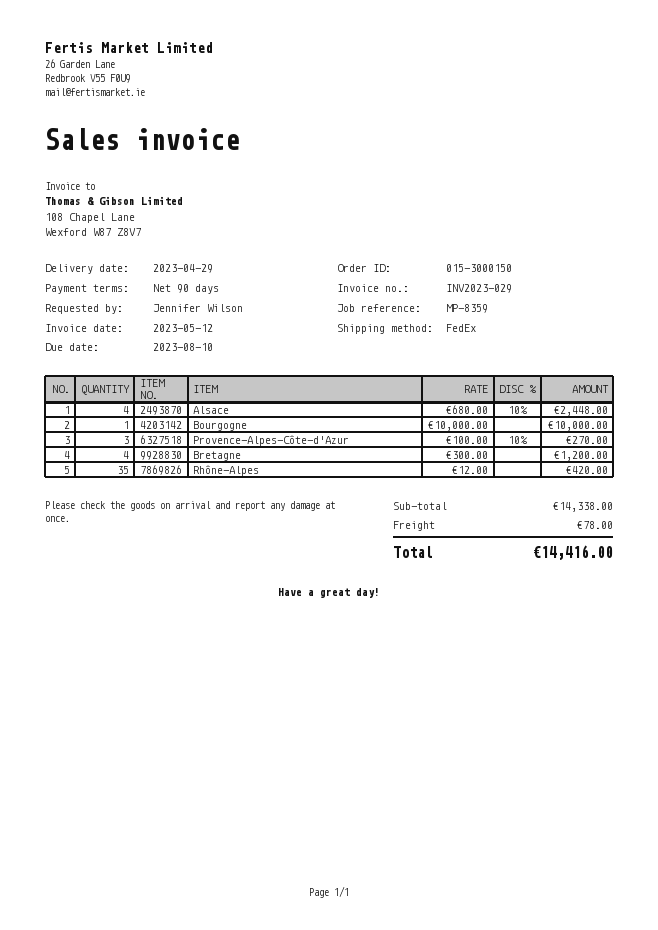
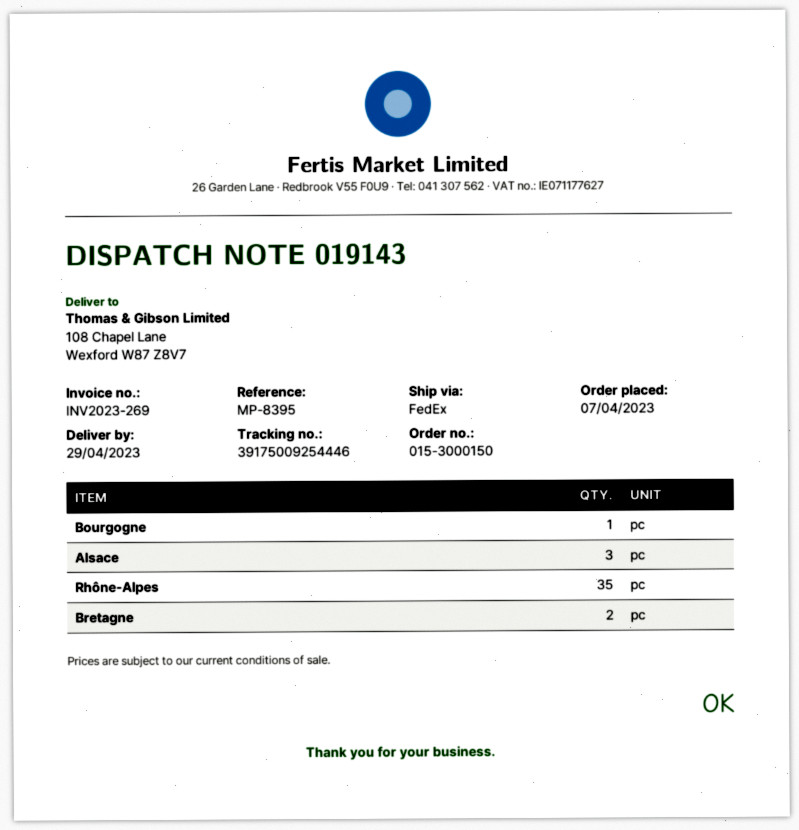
invoice number: INV2023-029 -> INV2023-269
reference: MP-8359 -> MP-8395
Alsace: 4 -> 3
Provence-Alpes-Côte-d'Azur: 3 -> none
Bretagne: 4 -> 2

